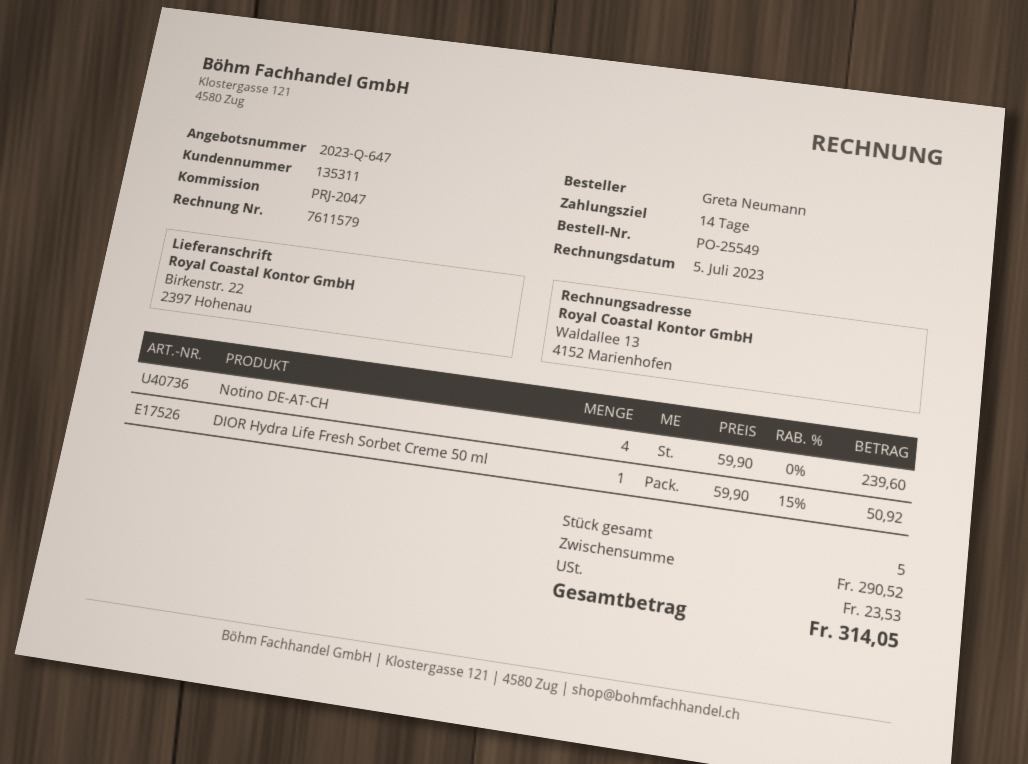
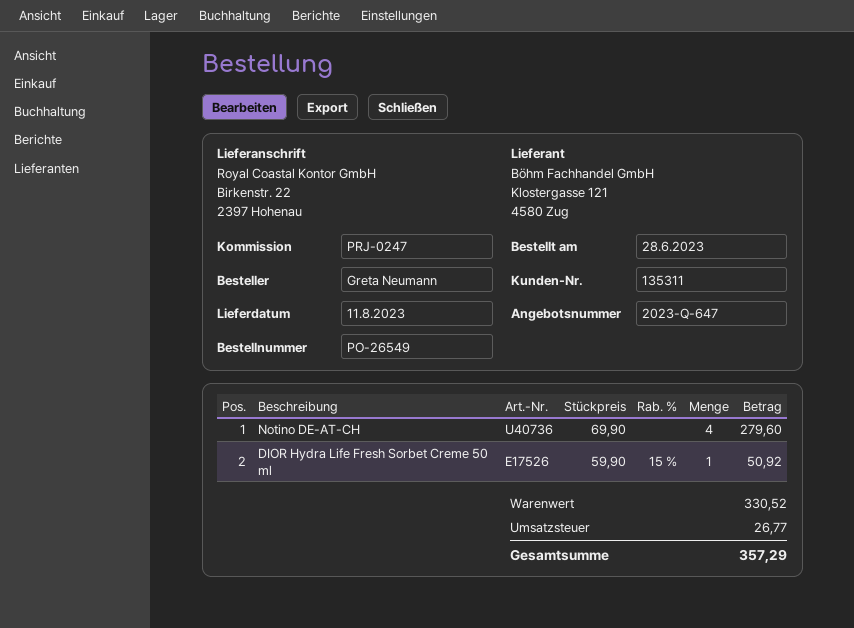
order number: PO-25549 -> PO-26549
reference: PRJ-2047 -> PRJ-0247
Notino DE-AT-CH: 4 x 59.90 = 239.60 -> 4 x 69.90 = 279.60
subtotal: 290.52 -> 330.52
tax: 23.53 -> 26.77
total: 314.05 -> 357.29

